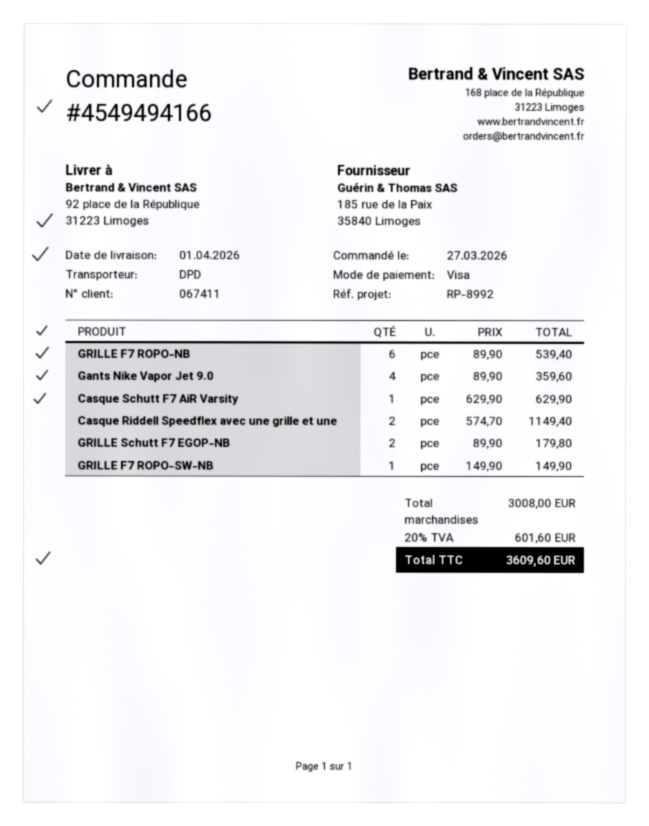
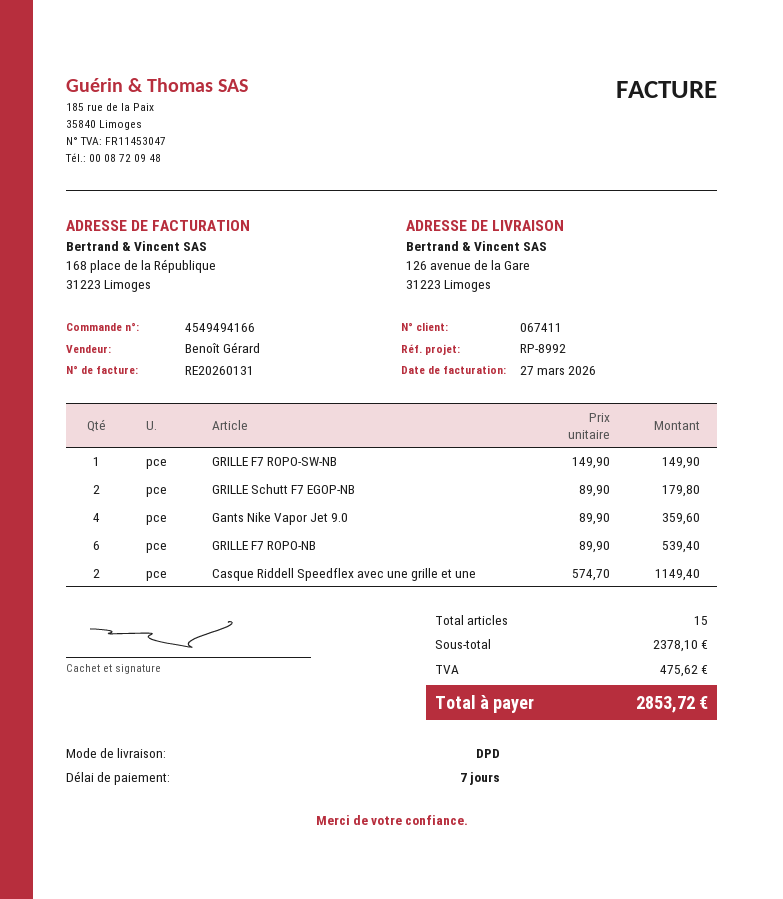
ship to: 92 place de la République, 31223 Limoges -> 126 avenue de la Gare, 31223 Limoges
Casque Schutt F7 AiR Varsity: 1 x 629.90 = 629.90 -> none
subtotal: 3008.00 -> 2378.10
tax: 601.60 -> 475.62
total: 3609.60 -> 2853.72

